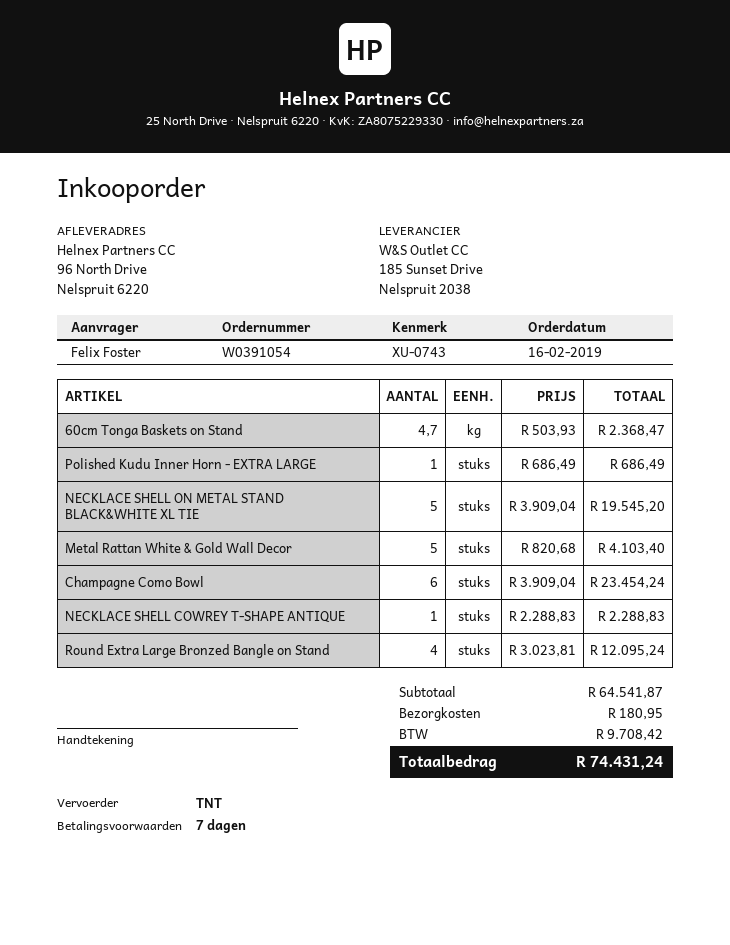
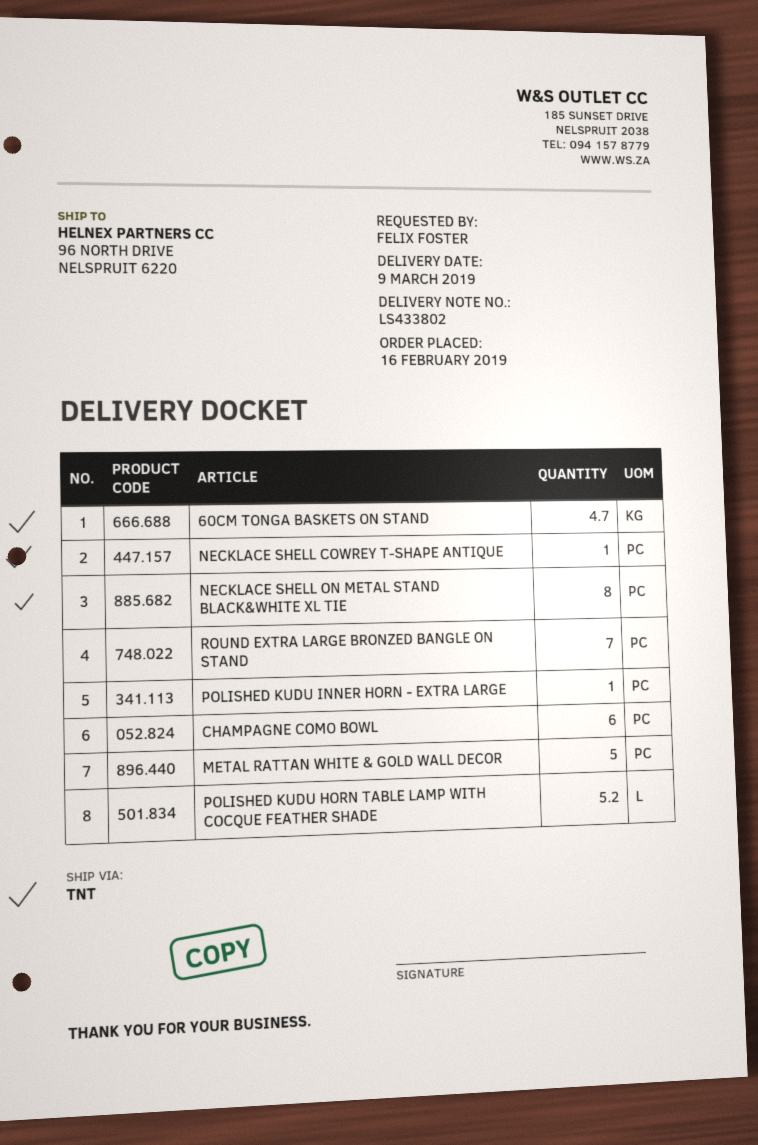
NECKLACE SHELL ON METAL STAND BLACK&WHITE XL TIE: 5 -> 8
Round Extra Large Bronzed Bangle on Stand: 4 -> 7
POLISHED KUDU HORN TABLE LAMP WITH COCQUE FEATHER SHADE: none -> 5.2

